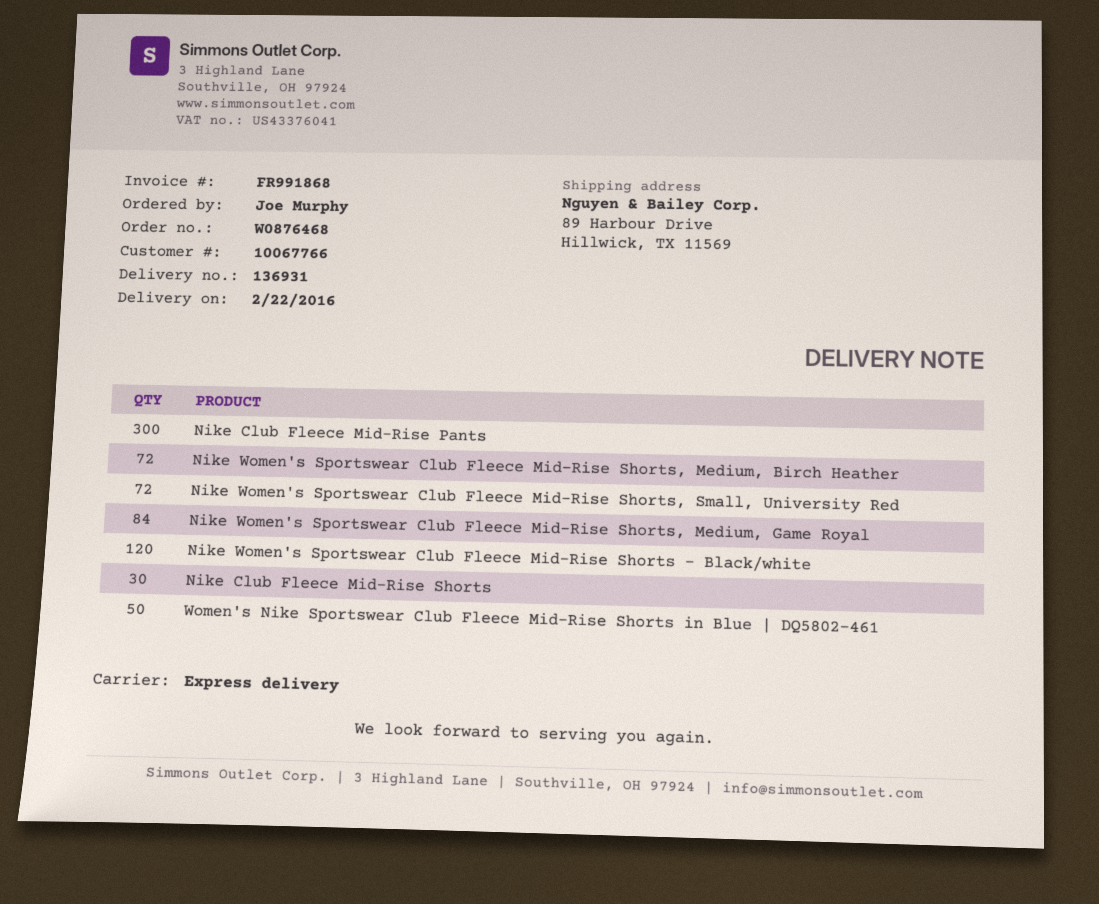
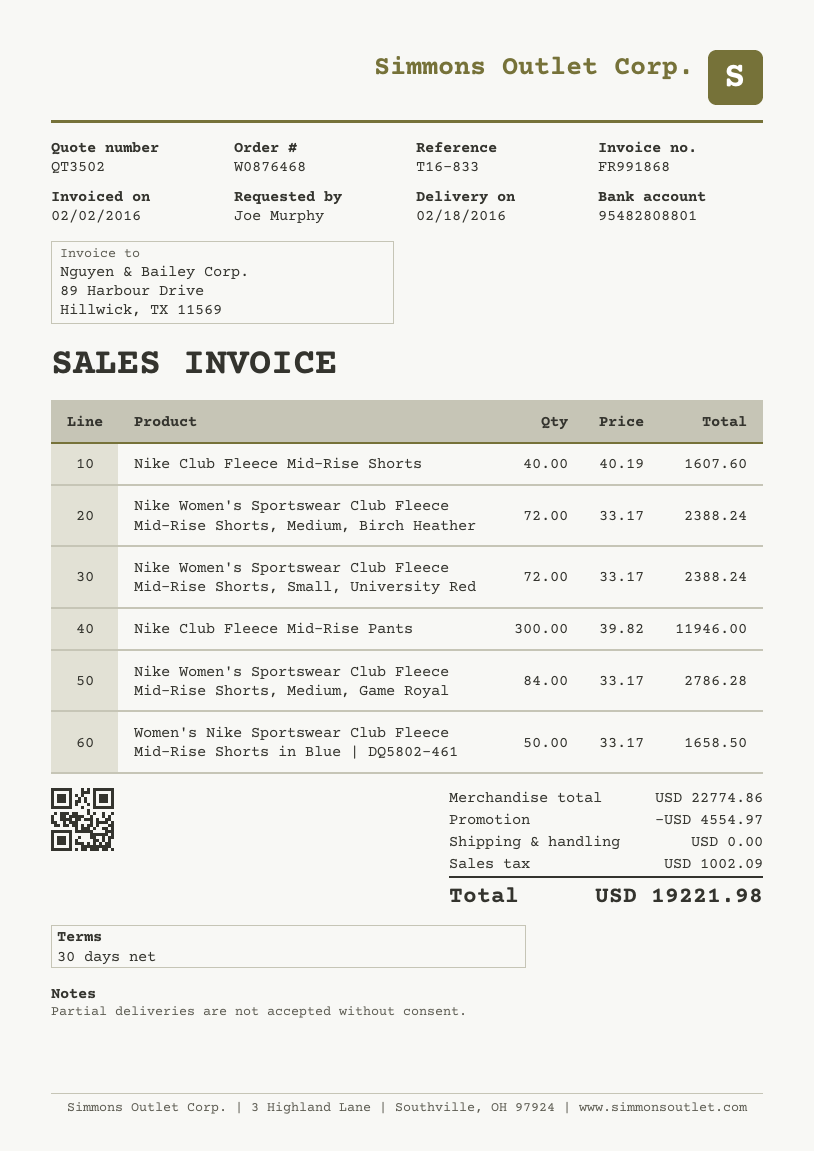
delivery date: 2016-02-22 -> 2016-02-18
Nike Women's Sportswear Club Fleece Mid-Rise Shorts - Black/white: 120 -> none
Nike Club Fleece Mid-Rise Shorts: 30 -> 40

